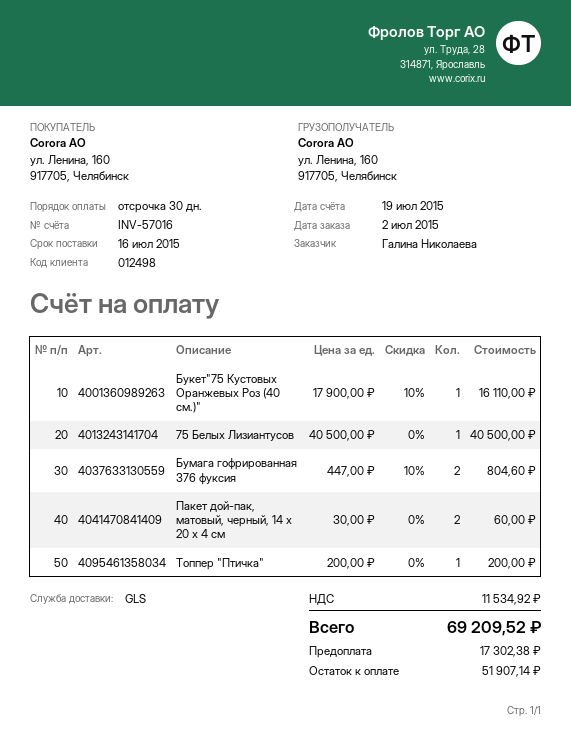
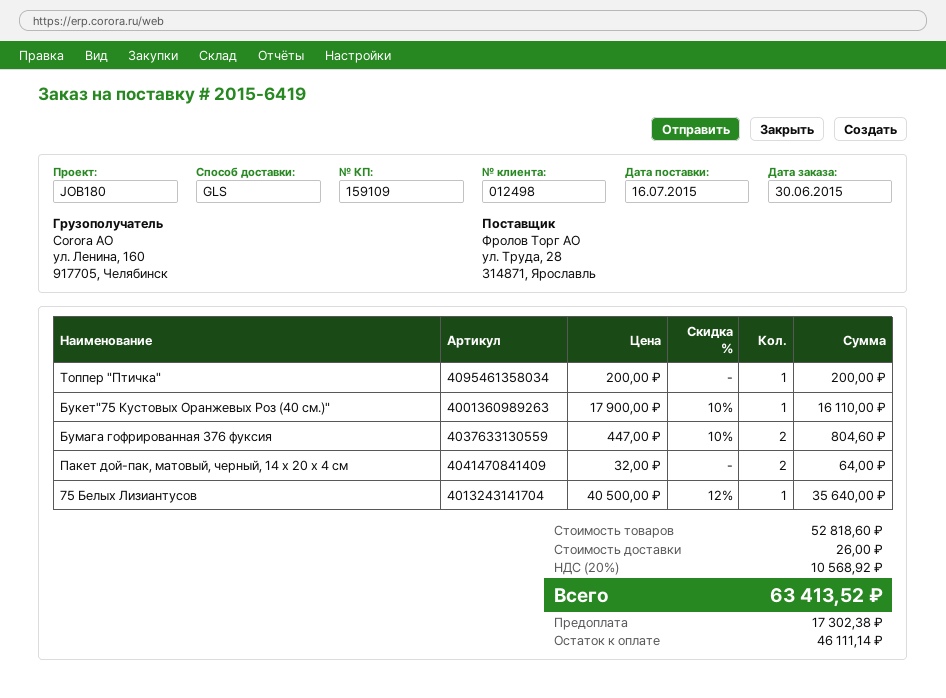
order date: 2015-07-02 -> 2015-06-30
75 Белых Лизиантусов: 1 x 40500.00 = 40500.00 -> 1 x 40500.00 - 12% = 35640.00
Пакет дой-пак, матовый, черный, 14 х 20 х 4 см: 2 x 30.00 = 60.00 -> 2 x 32.00 = 64.00
shipping: none -> 26.00
tax: 11534.92 -> 10568.92
total: 69209.52 -> 63413.52
balance: 51907.14 -> 46111.14

